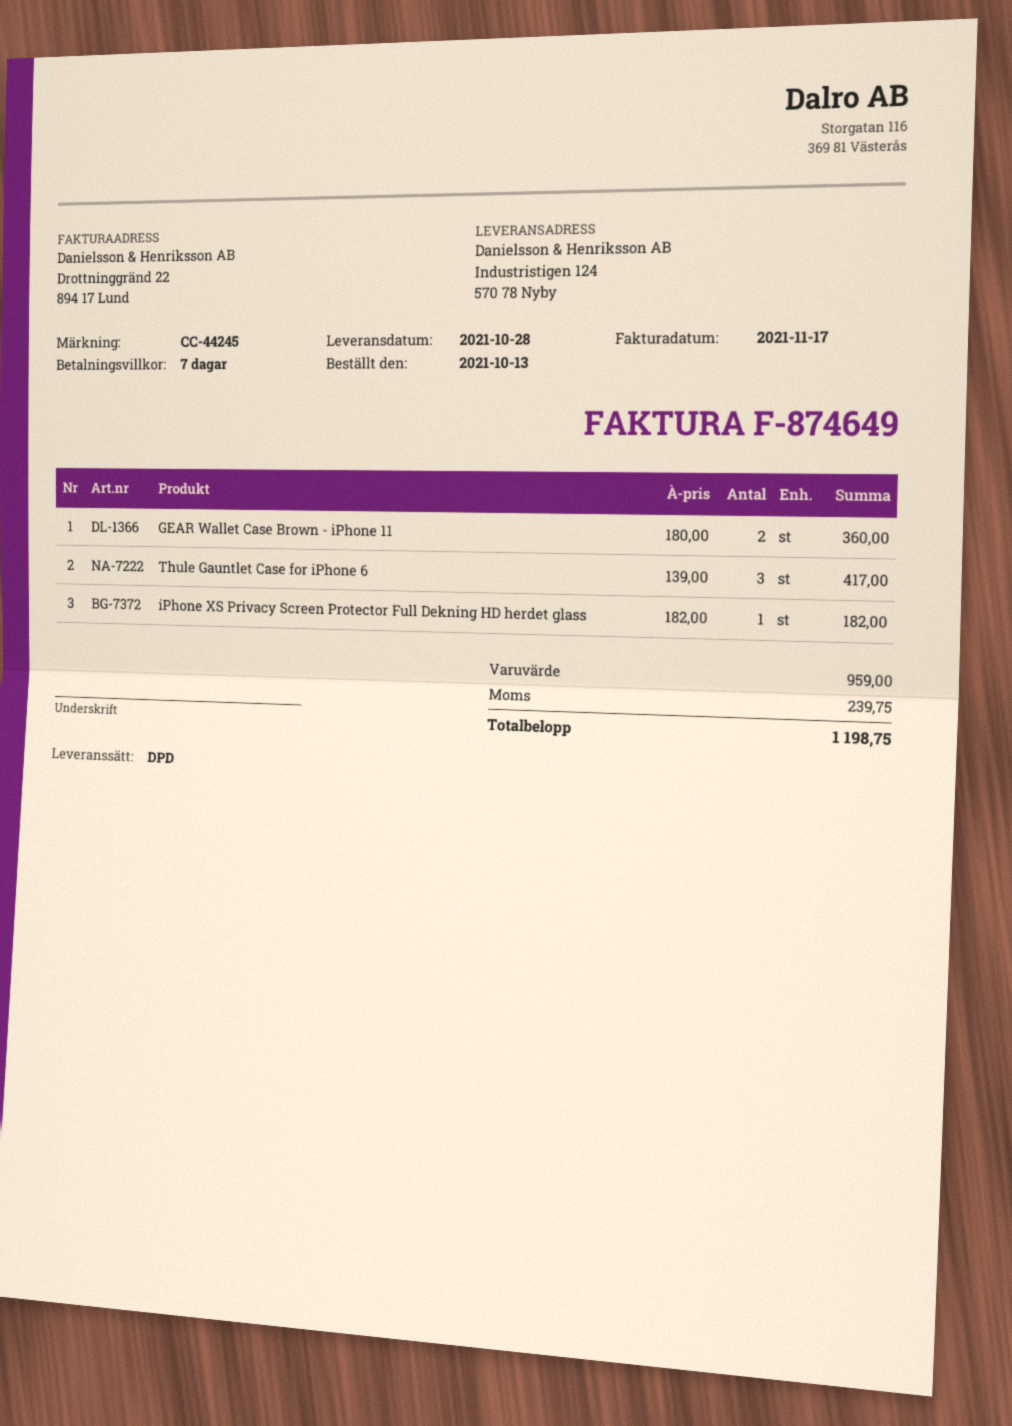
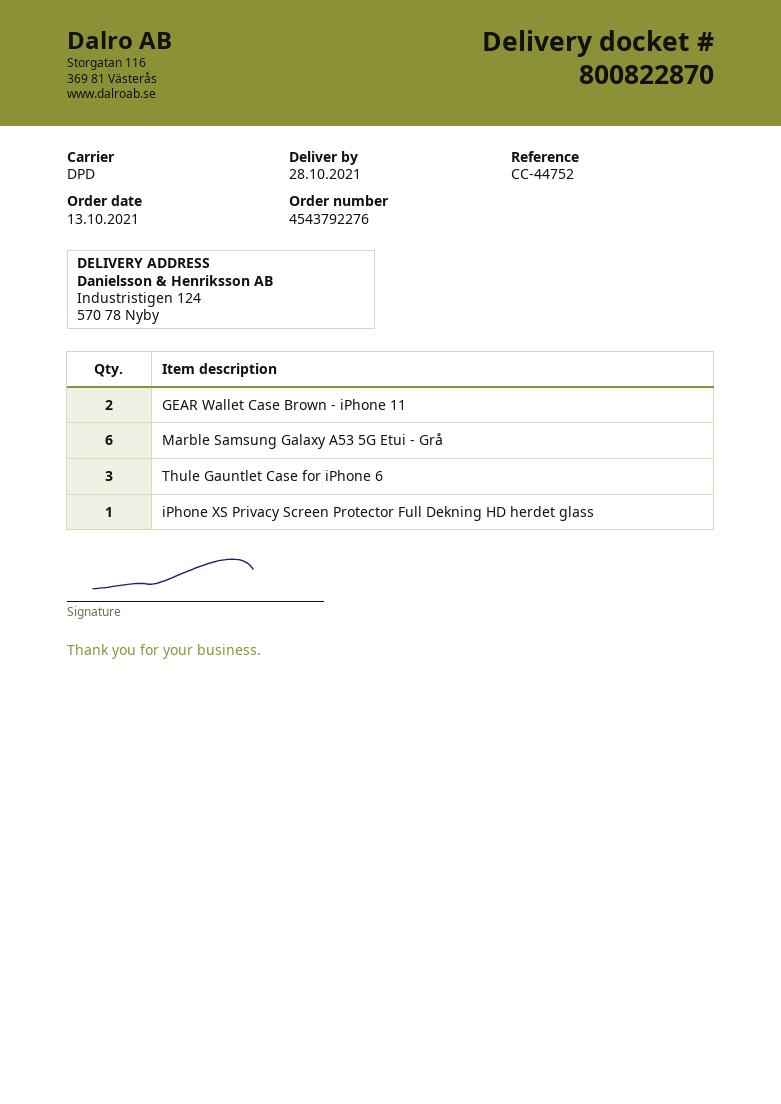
reference: CC-44245 -> CC-44752
Marble Samsung Galaxy A53 5G Etui - Grå: none -> 6

